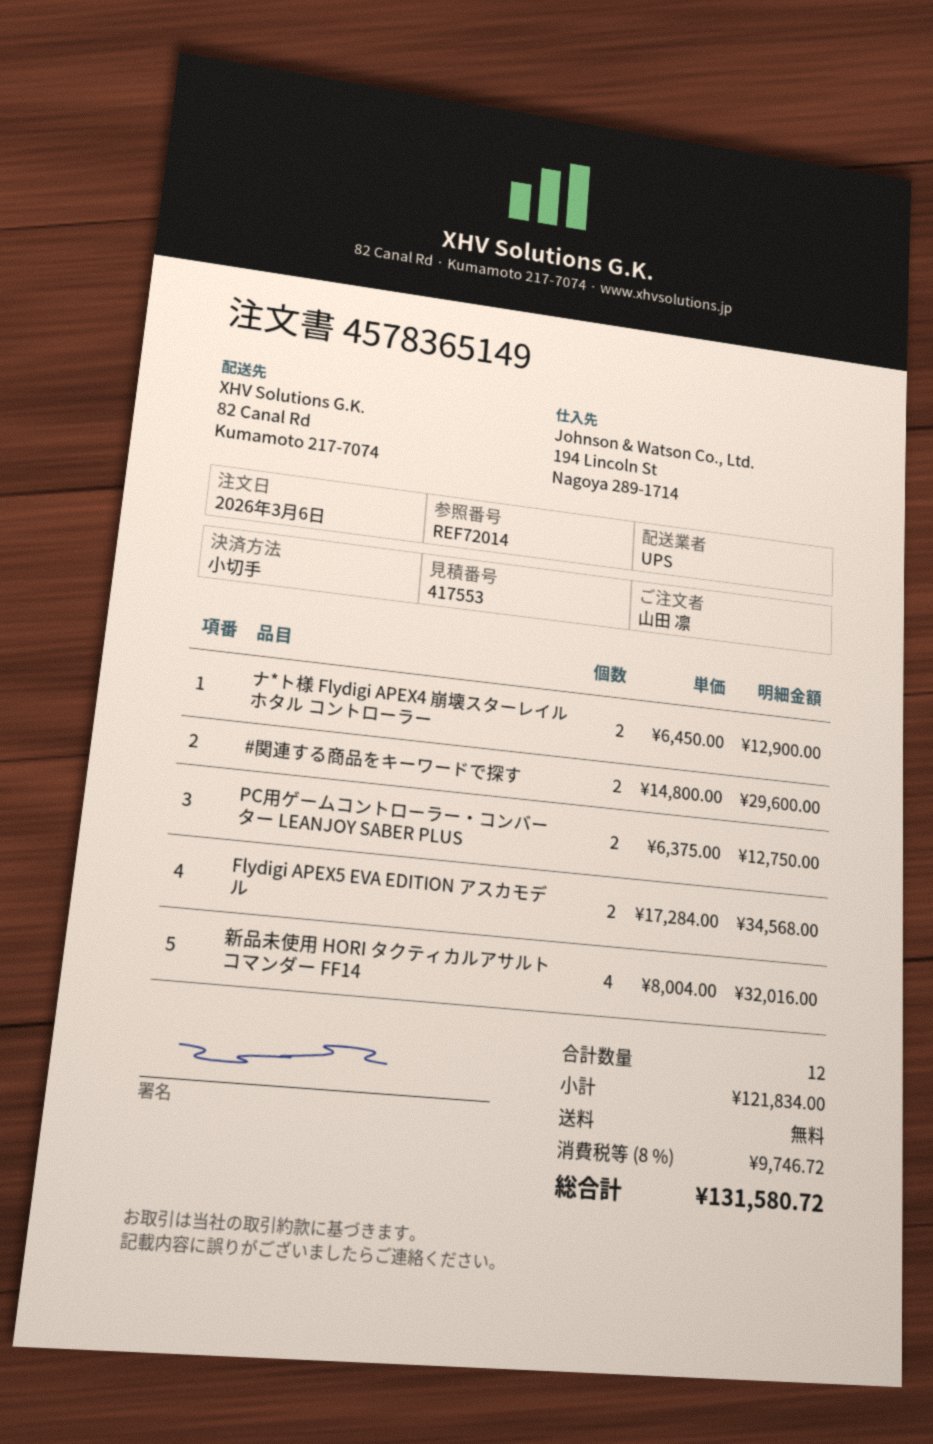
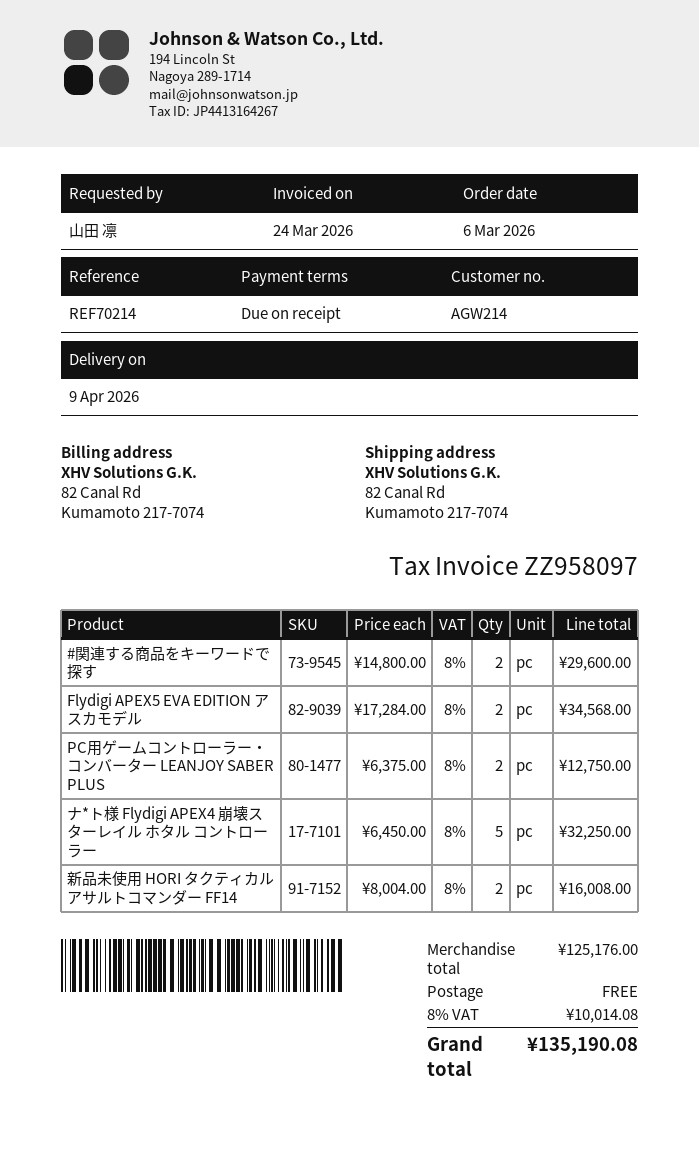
reference: REF72014 -> REF70214
ナ*ト様 Flydigi APEX4 崩壊スターレイル ホタル コントローラー: 2 x 6450.00 = 12900.00 -> 5 x 6450.00 = 32250.00
新品未使用 HORI タクティカルアサルトコマンダー FF14: 4 x 8004.00 = 32016.00 -> 2 x 8004.00 = 16008.00
subtotal: 121834.00 -> 125176.00
tax: 8% = 9746.72 -> 8% = 10014.08
total: 131580.72 -> 135190.08

